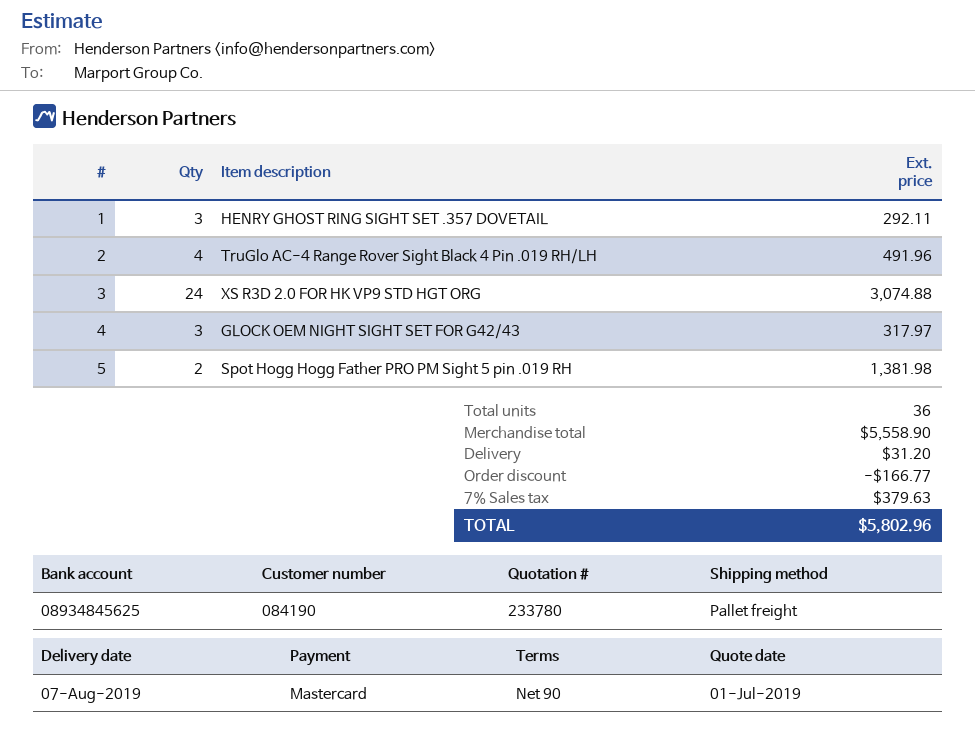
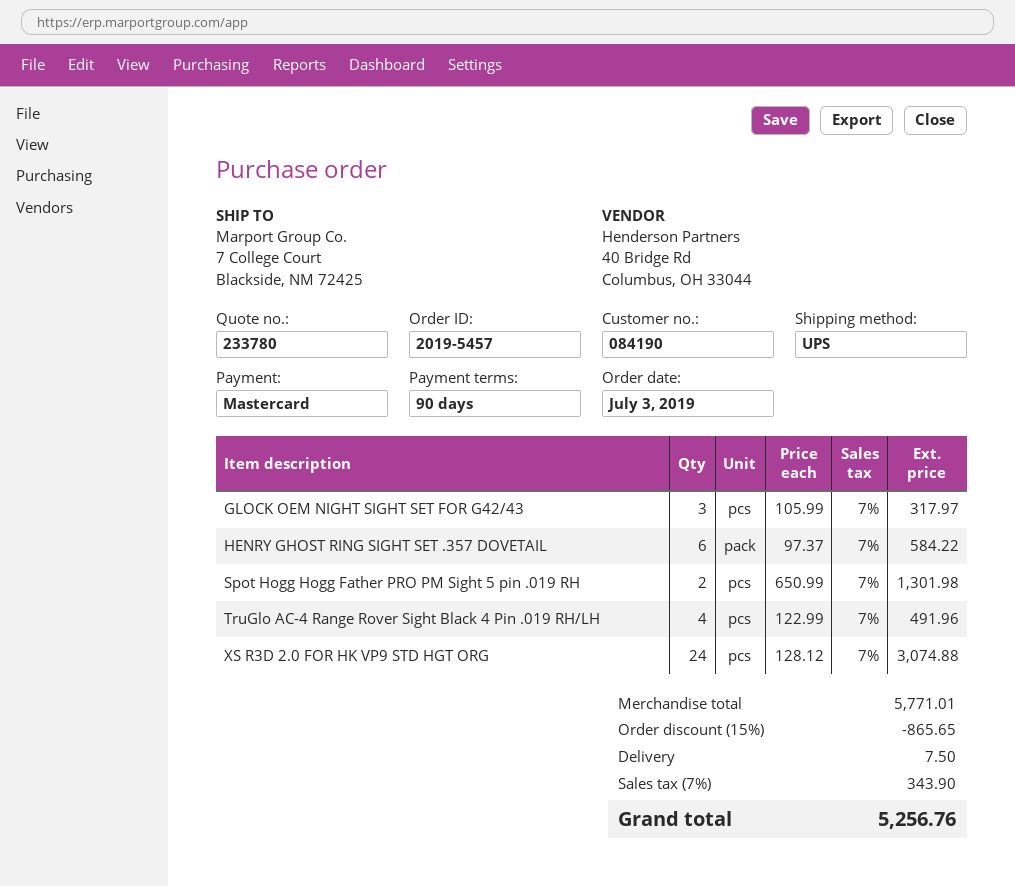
shipping method: pallet freight -> UPS
HENRY GHOST RING SIGHT SET .357 DOVETAIL: 3 for 292.11 -> 6 for 584.22
Spot Hogg Hogg Father PRO PM Sight 5 pin .019 RH: 2 for 1381.98 -> 2 for 1301.98
subtotal: 5558.90 -> 5771.01
discount: 166.77 -> 865.65
shipping: 31.20 -> 7.50
tax: 7% = 379.63 -> 7% = 343.90
total: 5802.96 -> 5256.76

